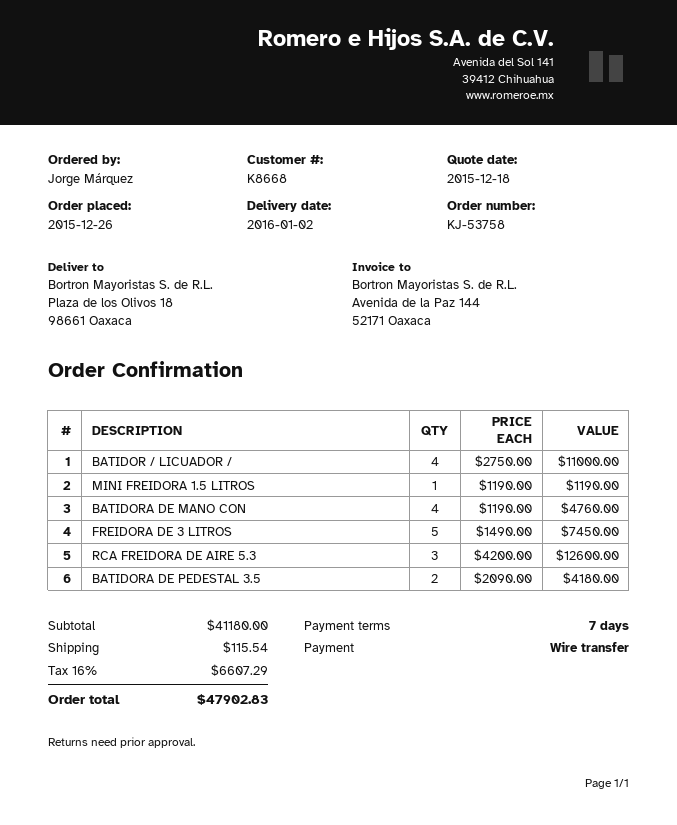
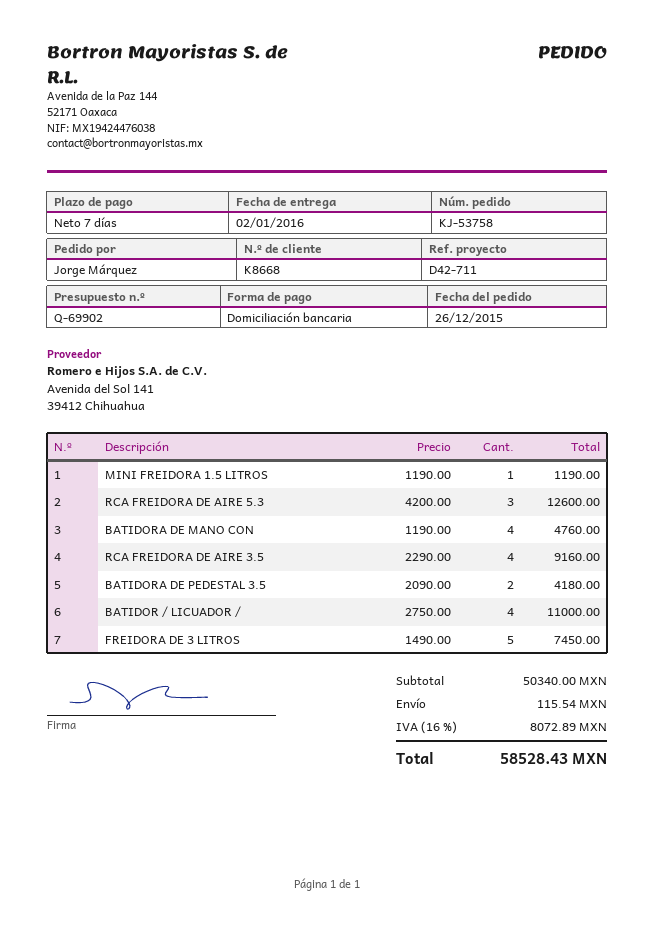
payment method: bank transfer -> direct debit
RCA FREIDORA DE AIRE 3.5: none -> 4 x 2290.00 = 9160.00
subtotal: 41180.00 -> 50340.00
tax: 16% = 6607.29 -> 16% = 8072.89
total: 47902.83 -> 58528.43

